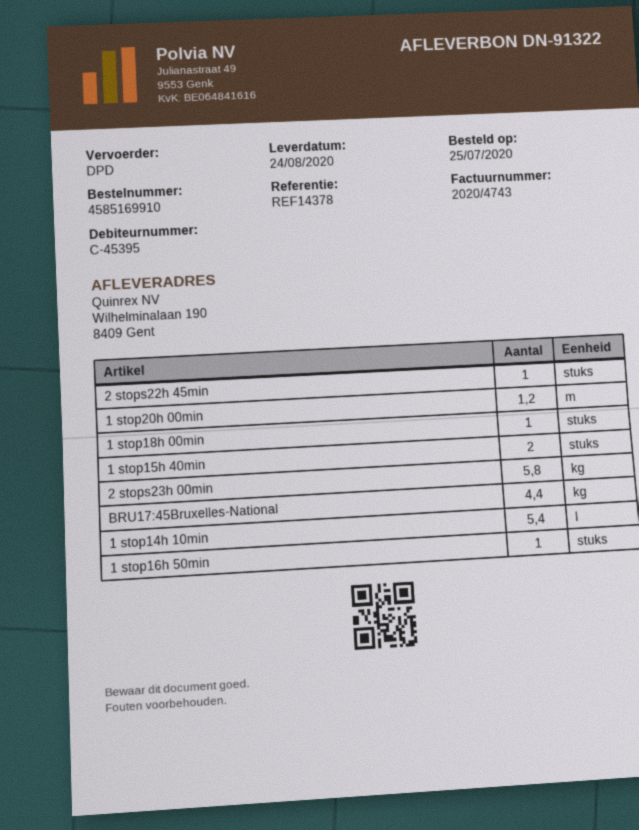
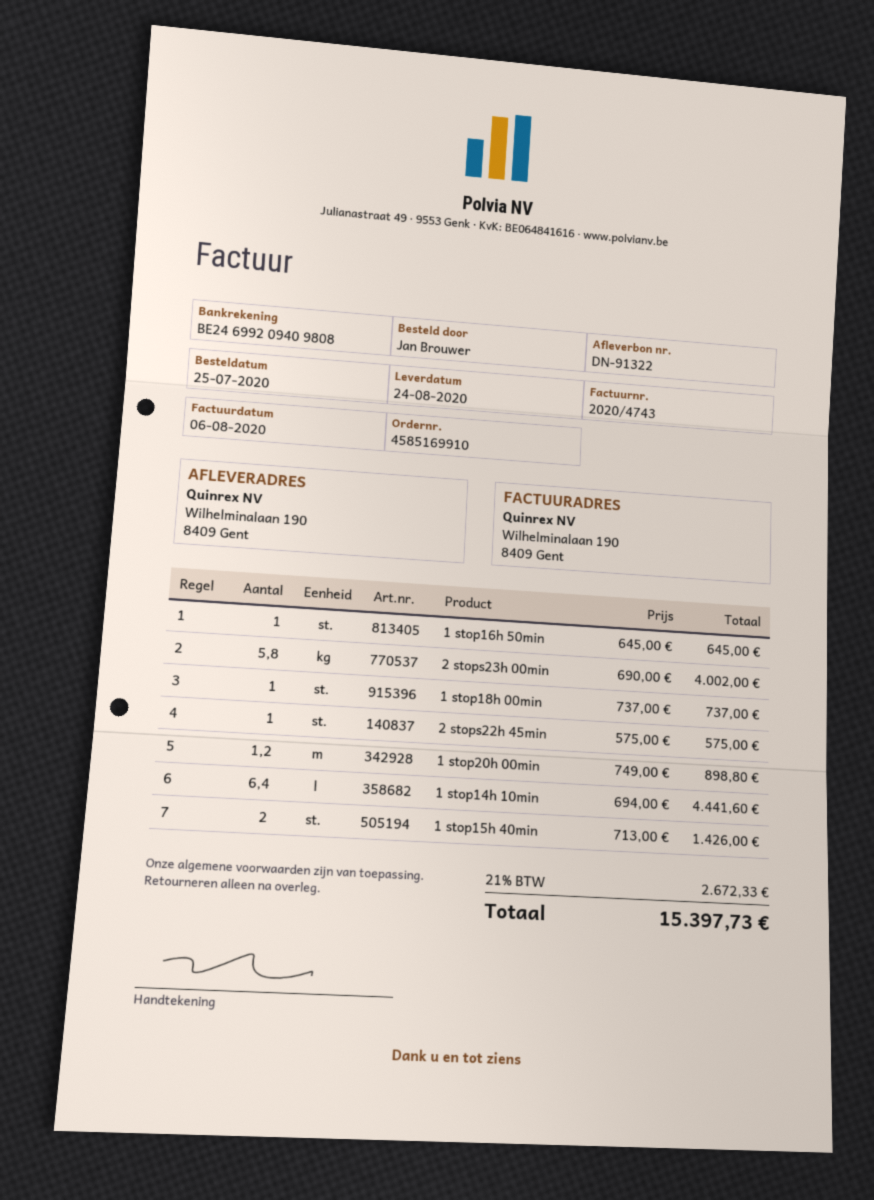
BRU17:45Bruxelles-National: 4.4 -> none
1 stop14h 10min: 5.4 -> 6.4

